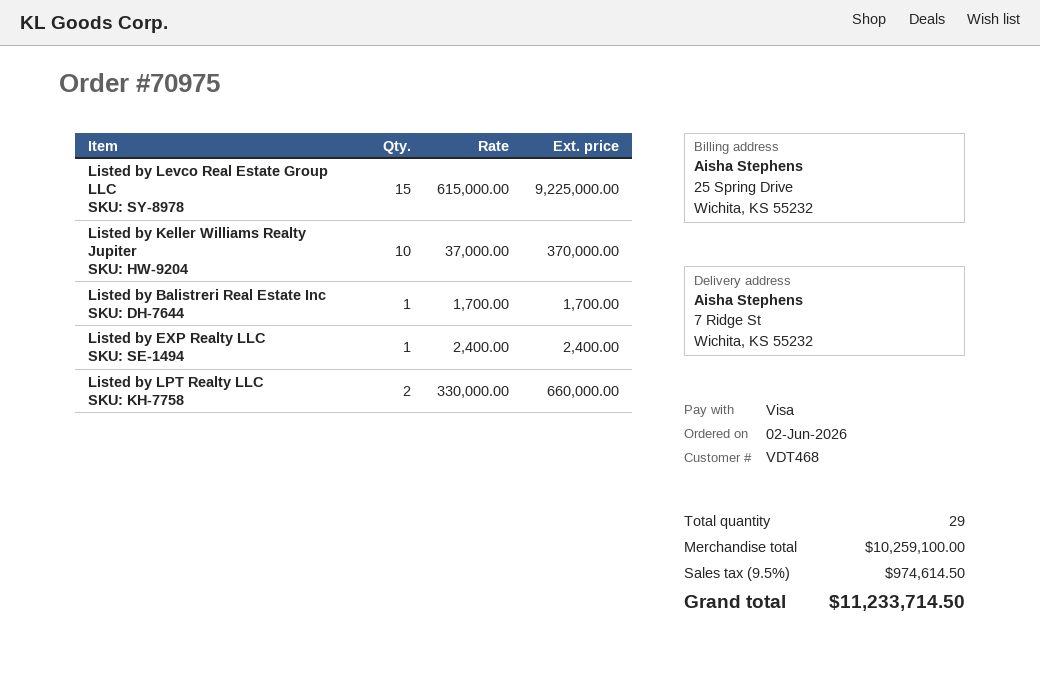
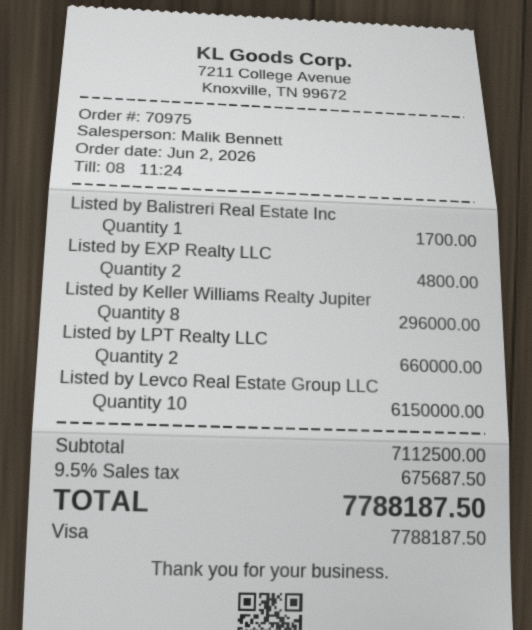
Listed by Levco Real Estate Group LLC: 15 for 9225000.00 -> 10 for 6150000.00
Listed by Keller Williams Realty Jupiter: 10 for 370000.00 -> 8 for 296000.00
Listed by EXP Realty LLC: 1 for 2400.00 -> 2 for 4800.00
subtotal: 10259100.00 -> 7112500.00
tax: 9.5% = 974614.50 -> 9.5% = 675687.50
total: 11233714.50 -> 7788187.50

